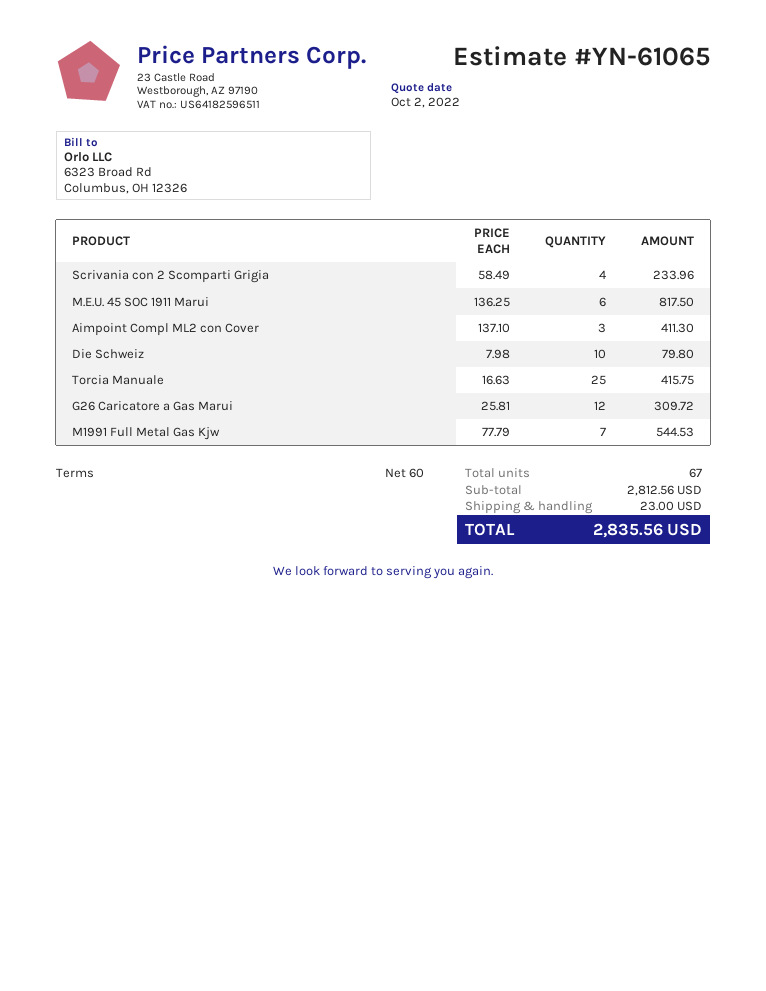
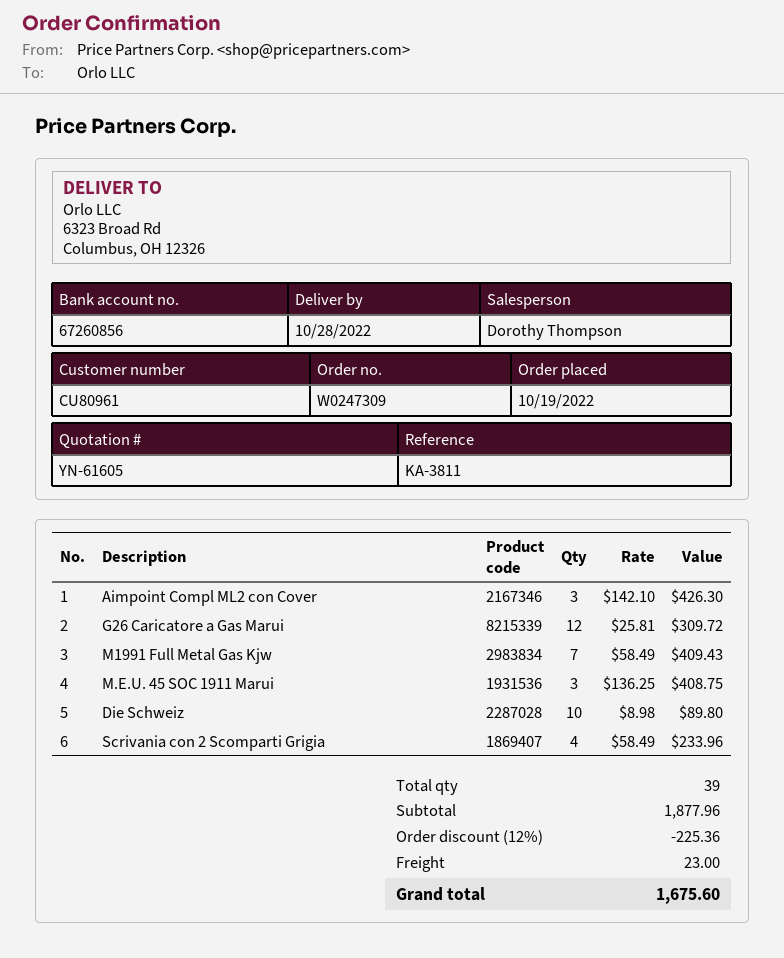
quote number: YN-61065 -> YN-61605
M.E.U. 45 SOC 1911 Marui: 6 x 136.25 = 817.50 -> 3 x 136.25 = 408.75
Aimpoint Compl ML2 con Cover: 3 x 137.10 = 411.30 -> 3 x 142.10 = 426.30
Die Schweiz: 10 x 7.98 = 79.80 -> 10 x 8.98 = 89.80
Torcia Manuale: 25 x 16.63 = 415.75 -> none
M1991 Full Metal Gas Kjw: 7 x 77.79 = 544.53 -> 7 x 58.49 = 409.43
total quantity: 67 -> 39
subtotal: 2812.56 -> 1877.96
discount: none -> 12% = 225.36
total: 2835.56 -> 1675.60

